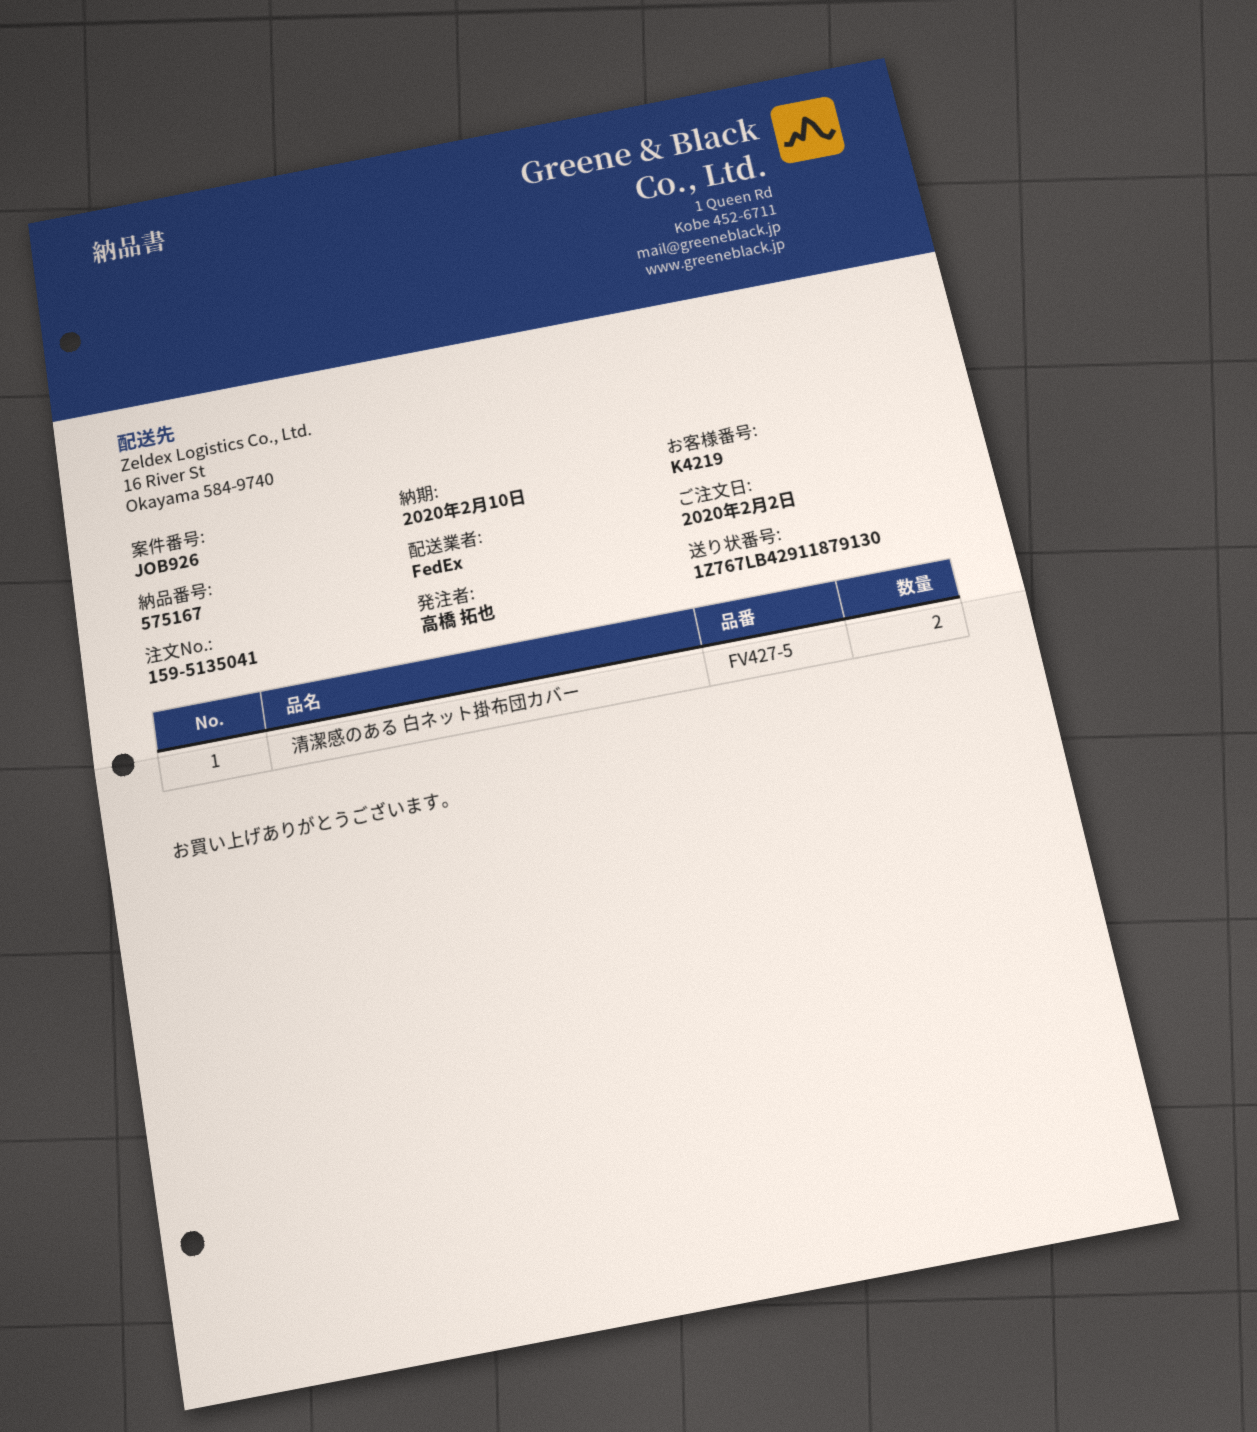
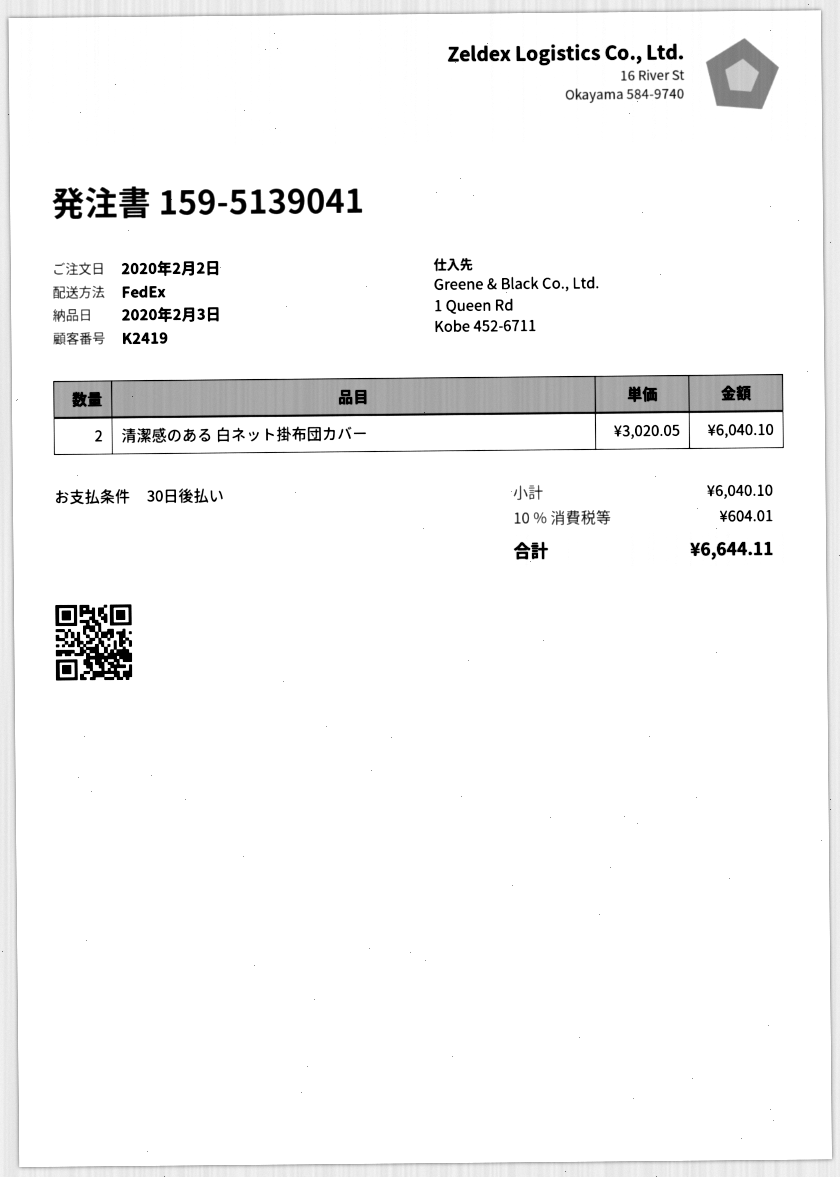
order number: 159-5135041 -> 159-5139041
delivery date: 2020-02-10 -> 2020-02-03
customer number: K4219 -> K2419

